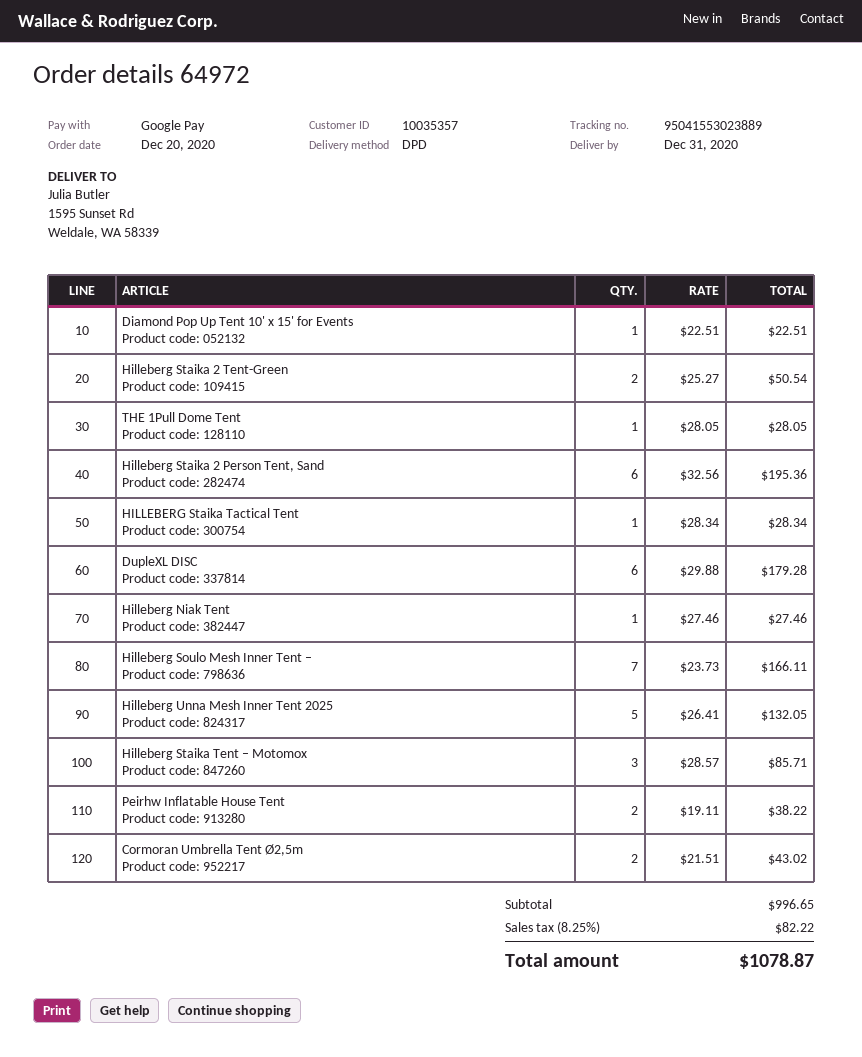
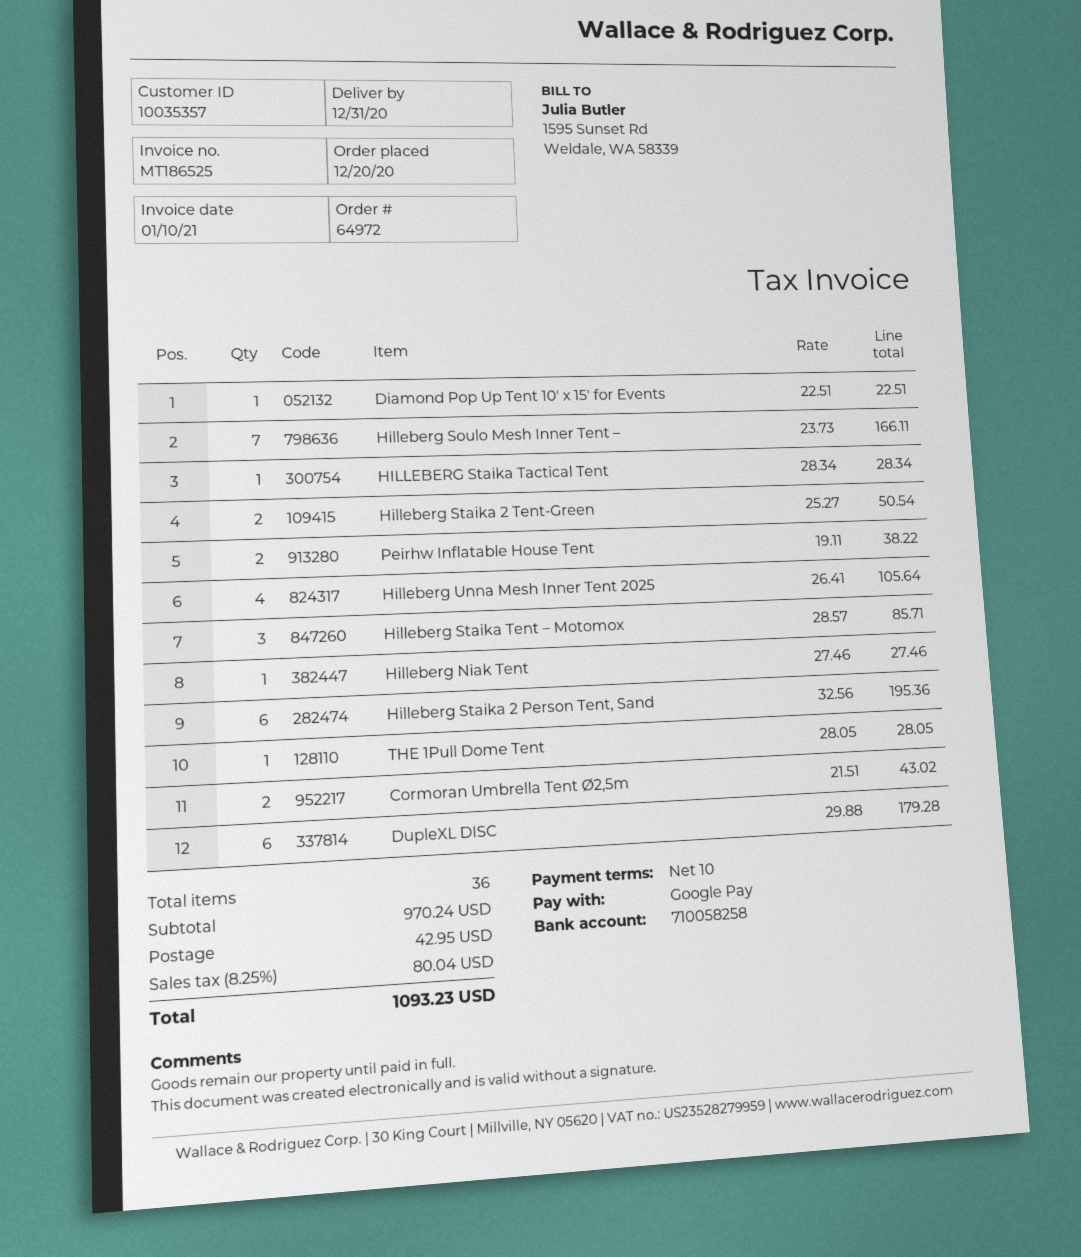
Hilleberg Unna Mesh Inner Tent 2025: 5 x 26.41 = 132.05 -> 4 x 26.41 = 105.64
subtotal: 996.65 -> 970.24
shipping: none -> 42.95
tax: 8.25% = 82.22 -> 8.25% = 80.04
total: 1078.87 -> 1093.23

